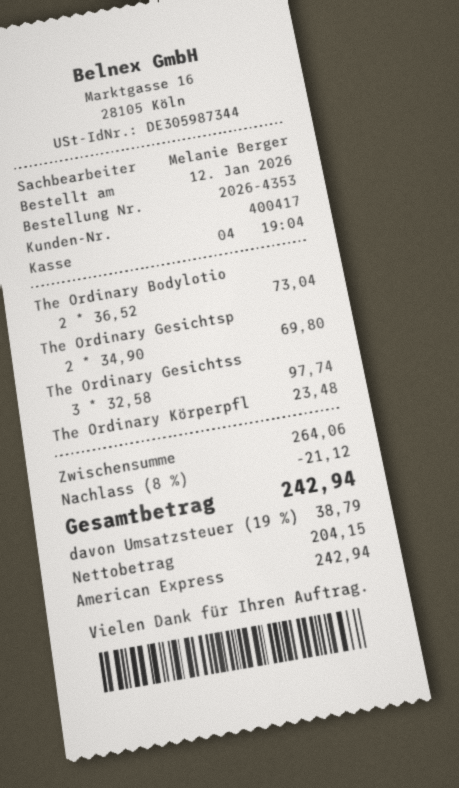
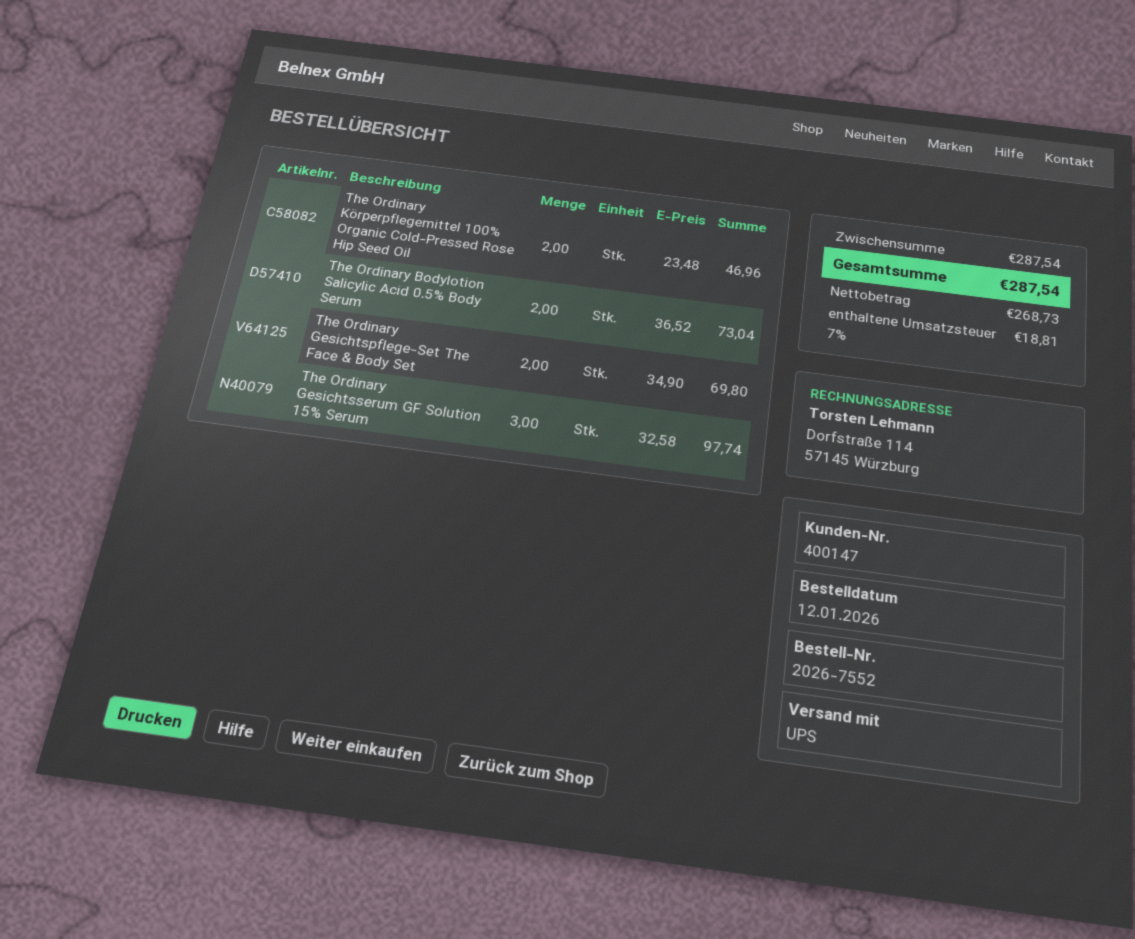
order number: 2026-4353 -> 2026-7552
customer number: 400417 -> 400147
The Ordinary Körperpfl: 1 x 23.48 = 23.48 -> 2 x 23.48 = 46.96
subtotal: 264.06 -> 287.54
discount: 8% = 21.12 -> none
net: 204.15 -> 268.73
tax: 19% = 38.79 -> 7% = 18.81
total: 242.94 -> 287.54

